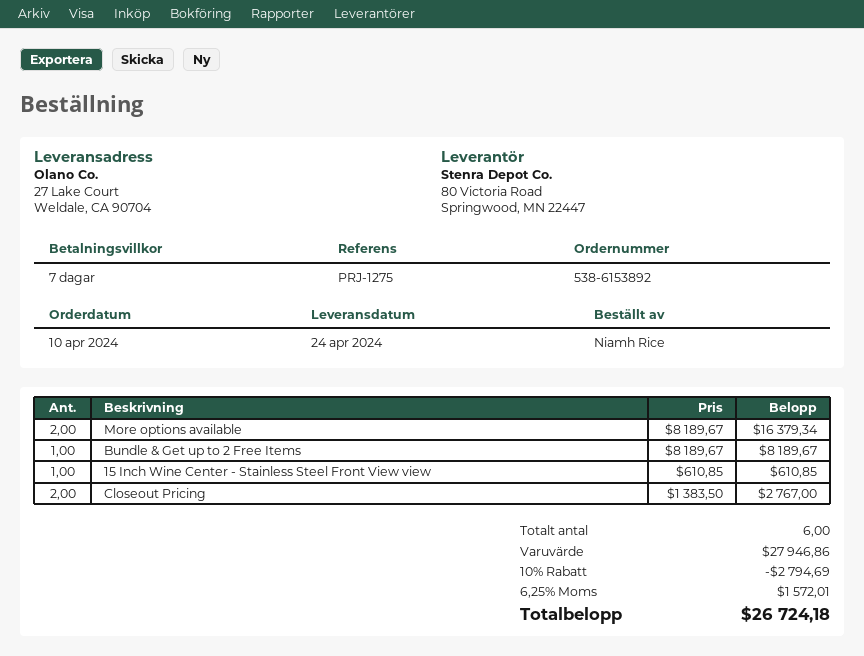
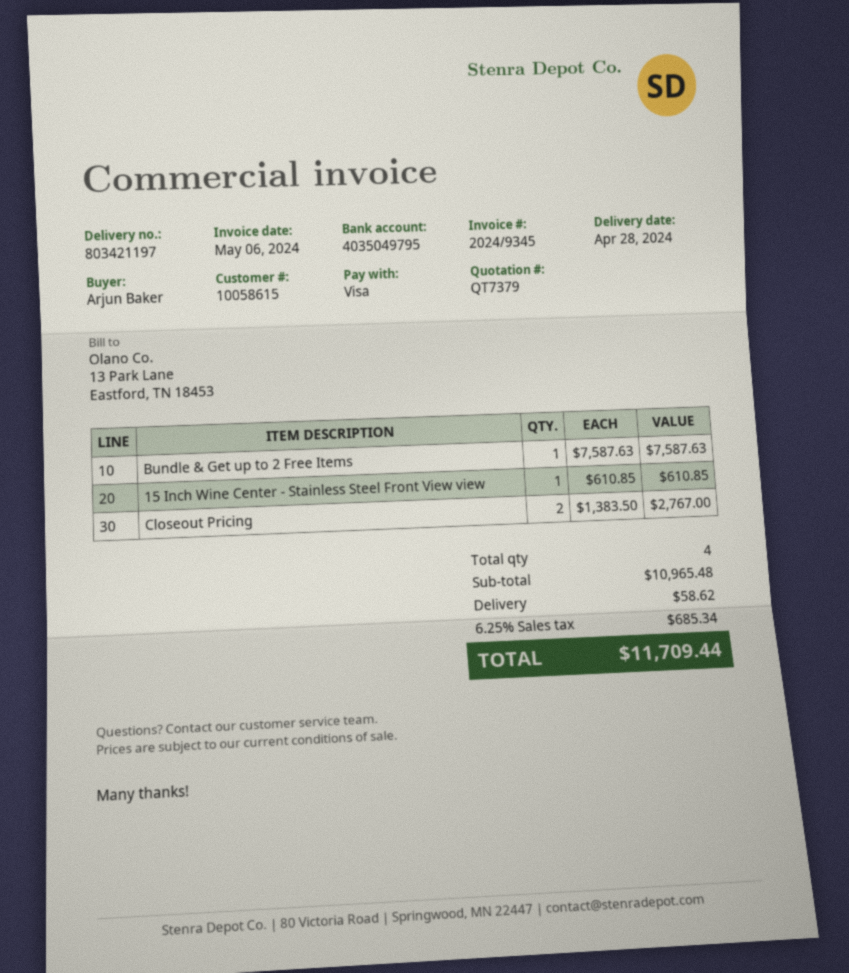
delivery date: 2024-04-24 -> 2024-04-28
ordered by: Niamh Rice -> Arjun Baker
More options available: 2 x 8189.67 = 16379.34 -> none
Bundle & Get up to 2 Free Items: 1 x 8189.67 = 8189.67 -> 1 x 7587.63 = 7587.63
total quantity: 6 -> 4
subtotal: 27946.86 -> 10965.48
discount: 10% = 2794.69 -> none
shipping: none -> 58.62
tax: 6.25% = 1572.01 -> 6.25% = 685.34
total: 26724.18 -> 11709.44

